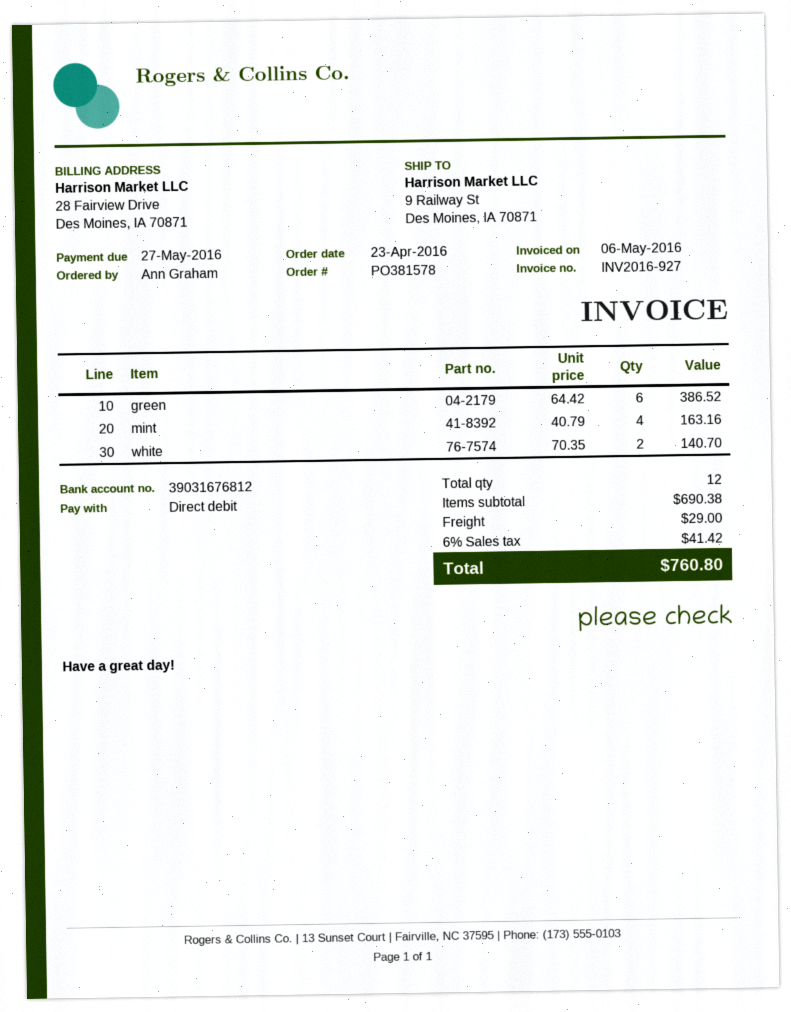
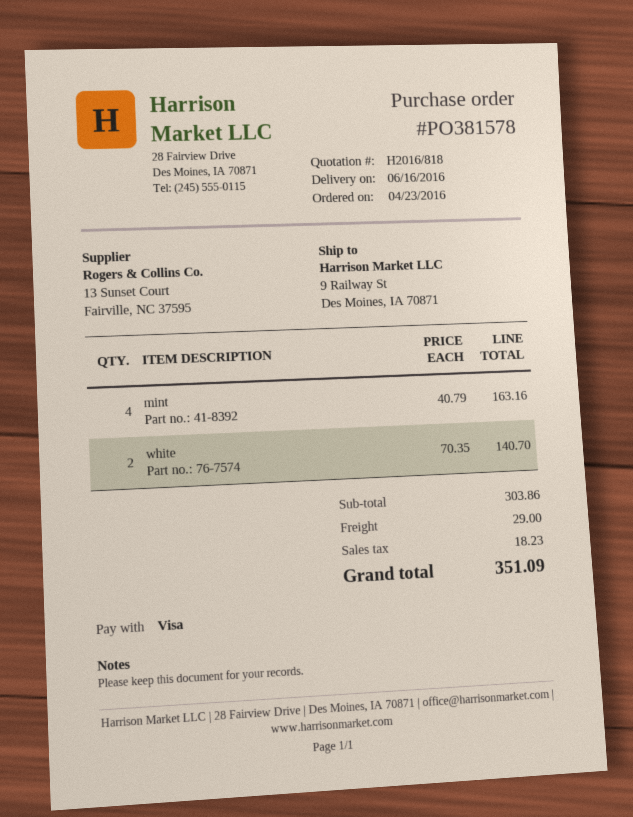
payment method: direct debit -> Visa
green: 6 x 64.42 = 386.52 -> none
subtotal: 690.38 -> 303.86
tax: 41.42 -> 18.23
total: 760.80 -> 351.09

